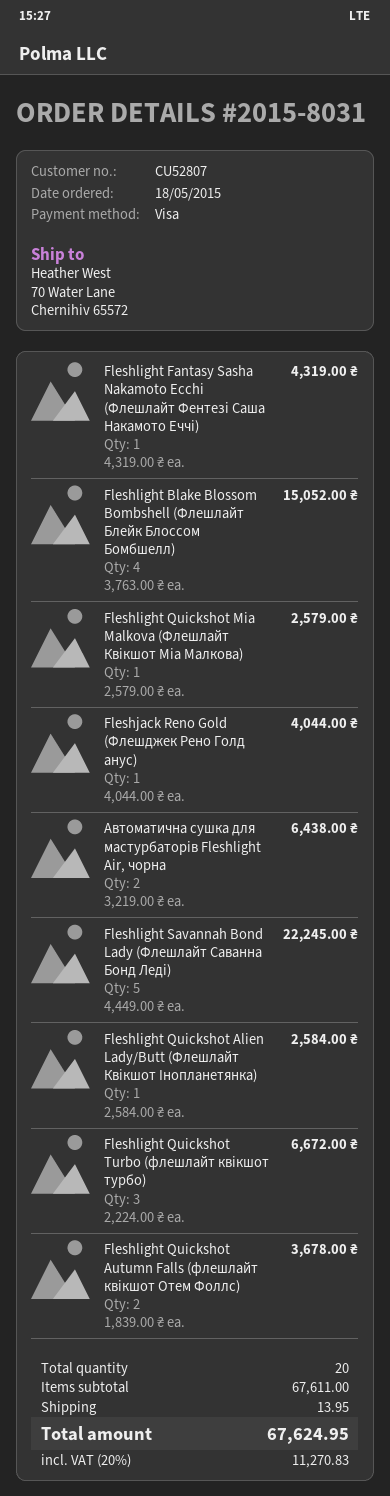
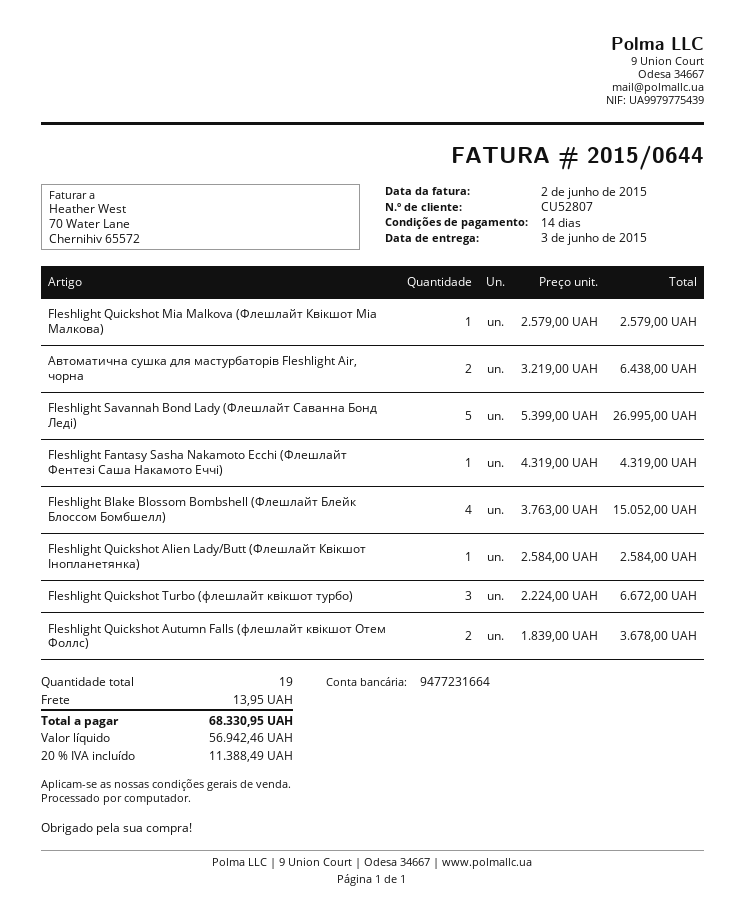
Fleshjack Reno Gold (Флешджек Рено Голд анус): 1 x 4044.00 = 4044.00 -> none
Fleshlight Savannah Bond Lady (Флешлайт Саванна Бонд Леді): 5 x 4449.00 = 22245.00 -> 5 x 5399.00 = 26995.00
total quantity: 20 -> 19
tax: 20% = 11270.83 -> 20% = 11388.49
total: 67624.95 -> 68330.95

